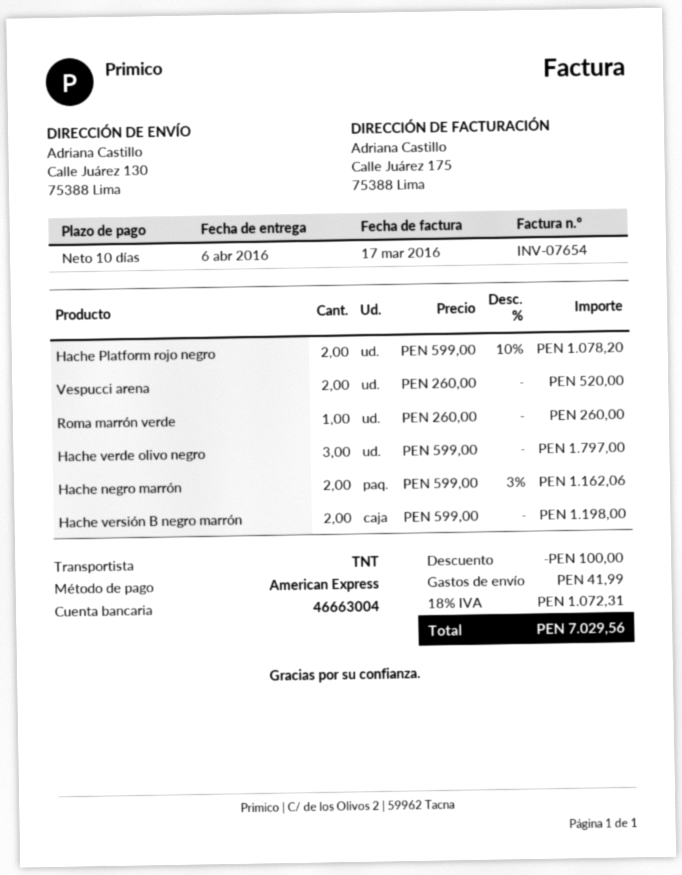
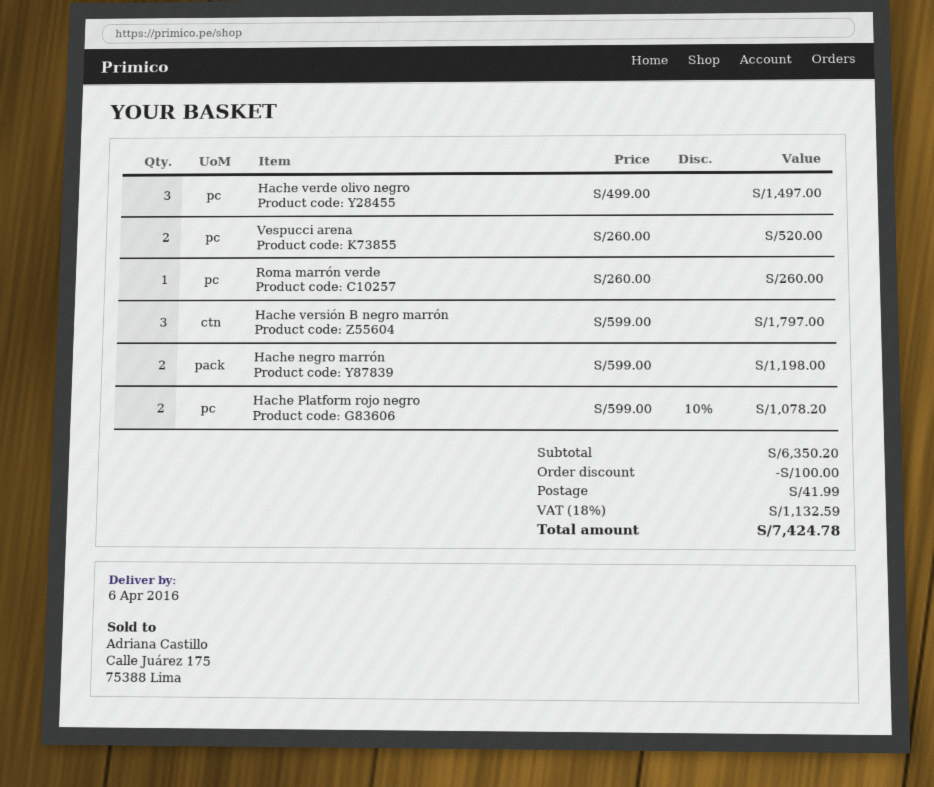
Hache verde olivo negro: 3 x 599.00 = 1797.00 -> 3 x 499.00 = 1497.00
Hache negro marrón: 2 x 599.00 - 3% = 1162.06 -> 2 x 599.00 = 1198.00
Hache versión B negro marrón: 2 x 599.00 = 1198.00 -> 3 x 599.00 = 1797.00
tax: 18% = 1072.31 -> 18% = 1132.59
total: 7029.56 -> 7424.78

